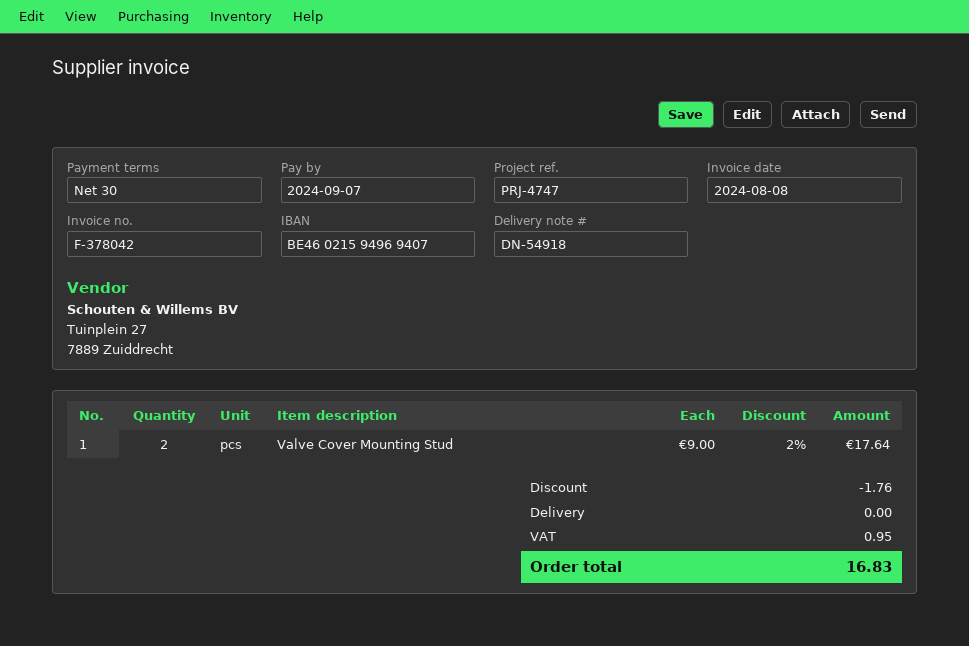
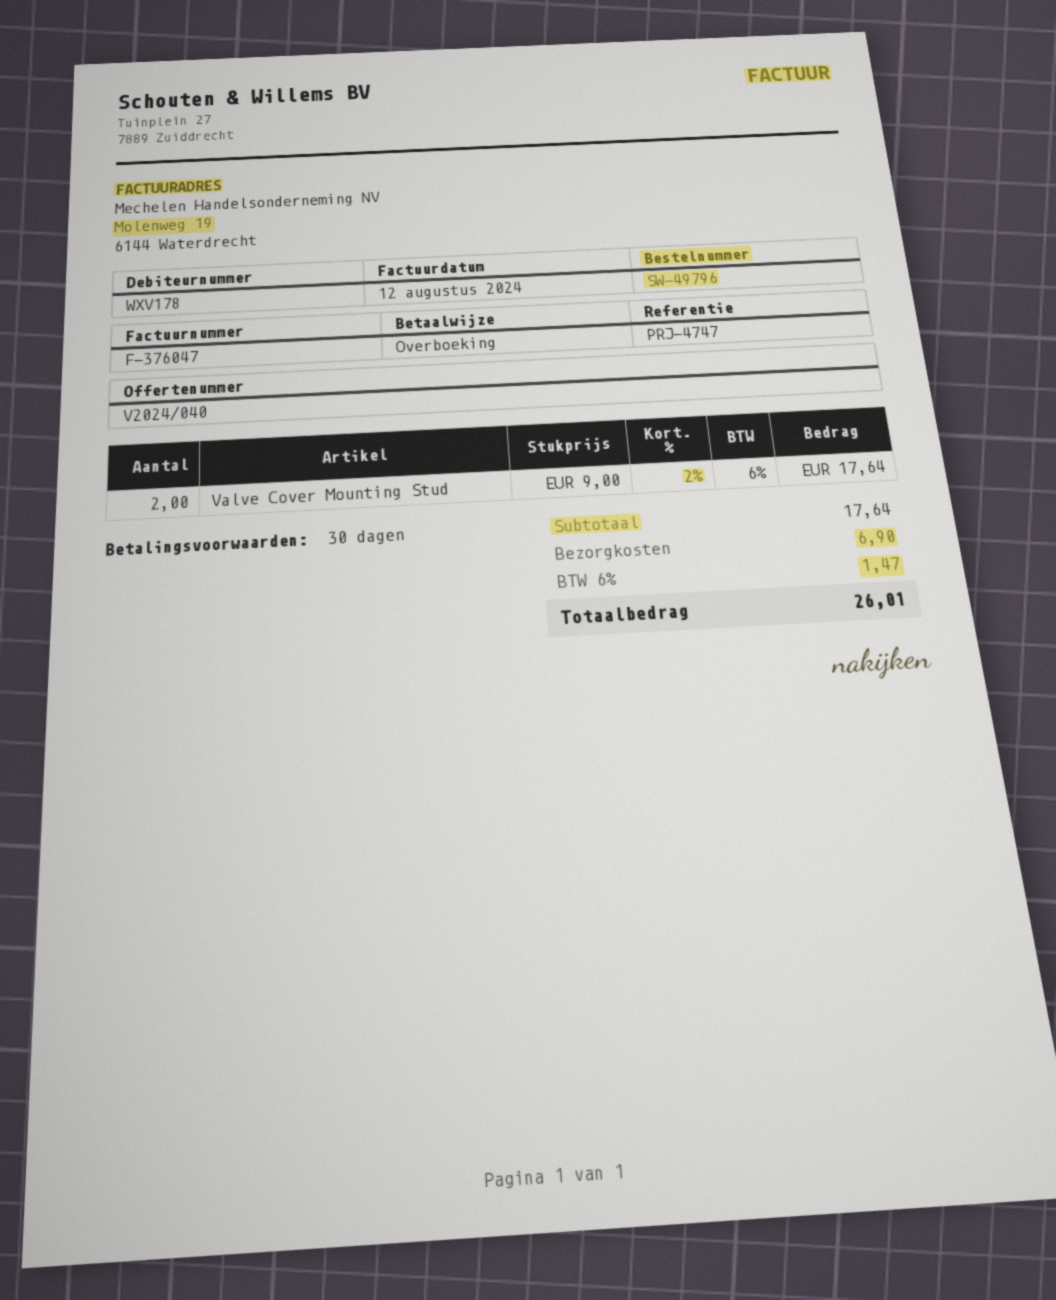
invoice number: F-378042 -> F-376047
invoice date: 2024-08-08 -> 2024-08-12
discount: 1.76 -> none
shipping: 0.00 -> 6.90
tax: 0.95 -> 1.47
total: 16.83 -> 26.01

